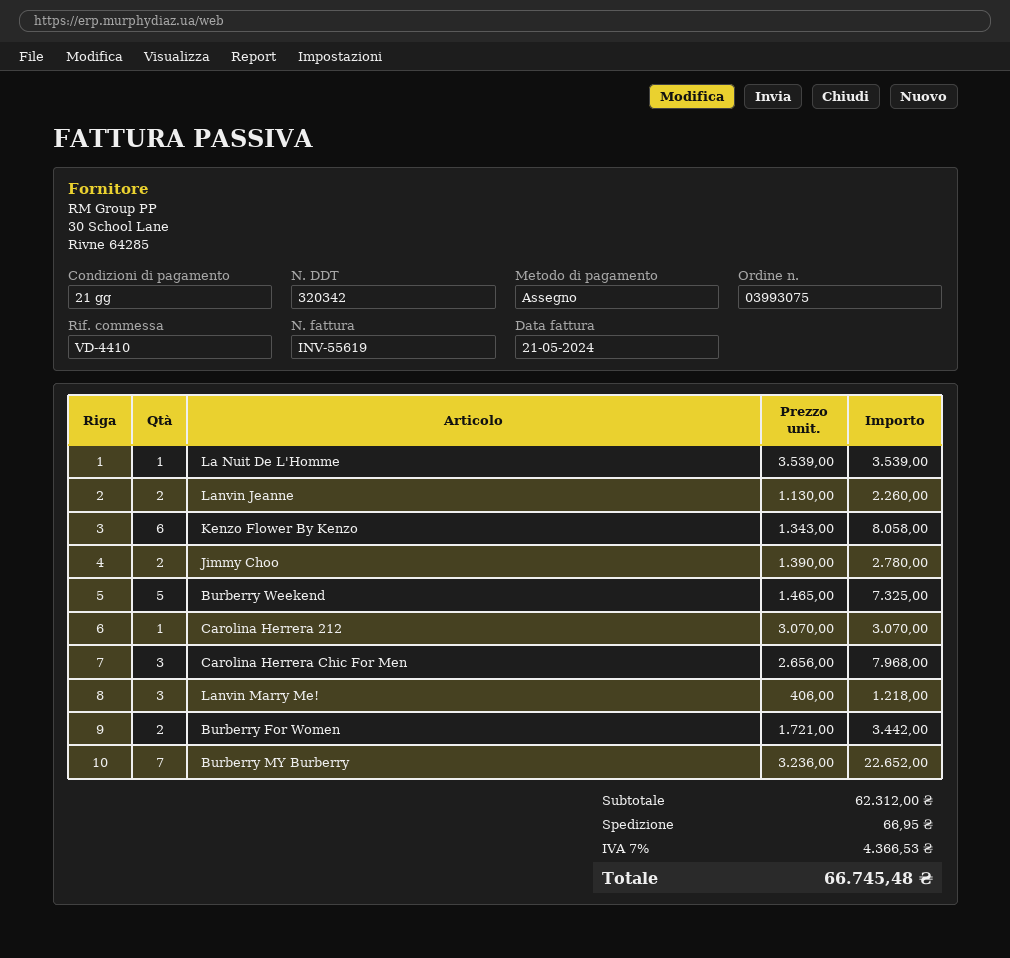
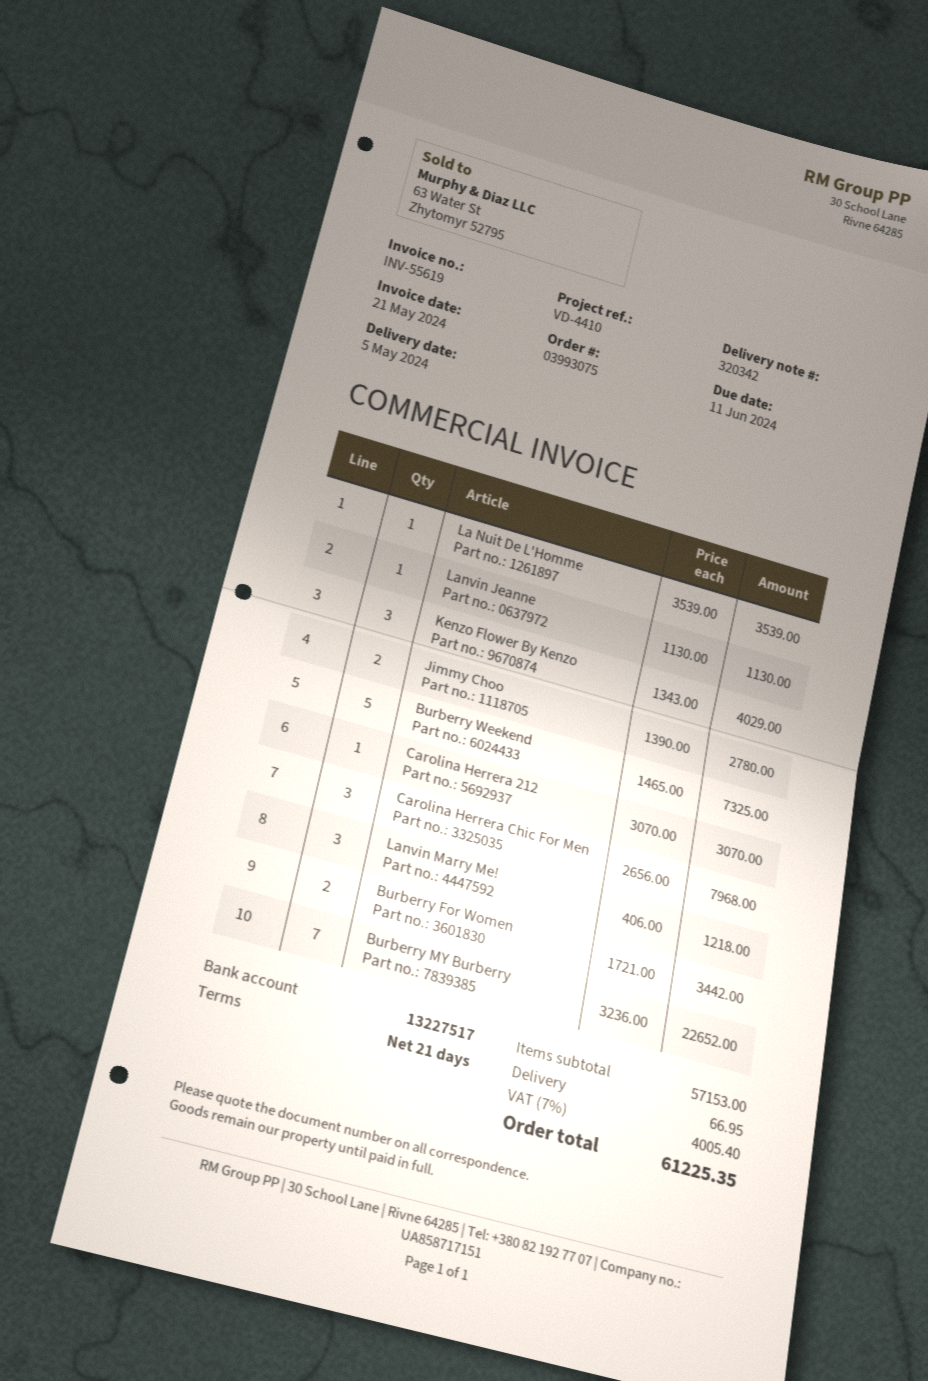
Lanvin Jeanne: 2 x 1130.00 = 2260.00 -> 1 x 1130.00 = 1130.00
Kenzo Flower By Kenzo: 6 x 1343.00 = 8058.00 -> 3 x 1343.00 = 4029.00
subtotal: 62312.00 -> 57153.00
tax: 7% = 4366.53 -> 7% = 4005.40
total: 66745.48 -> 61225.35

